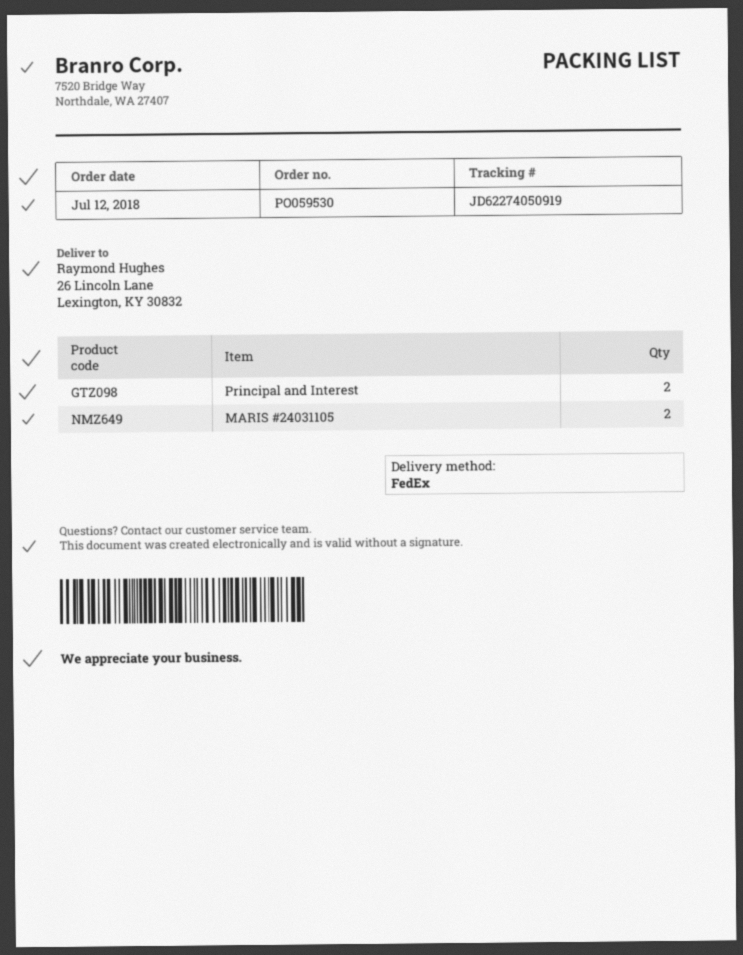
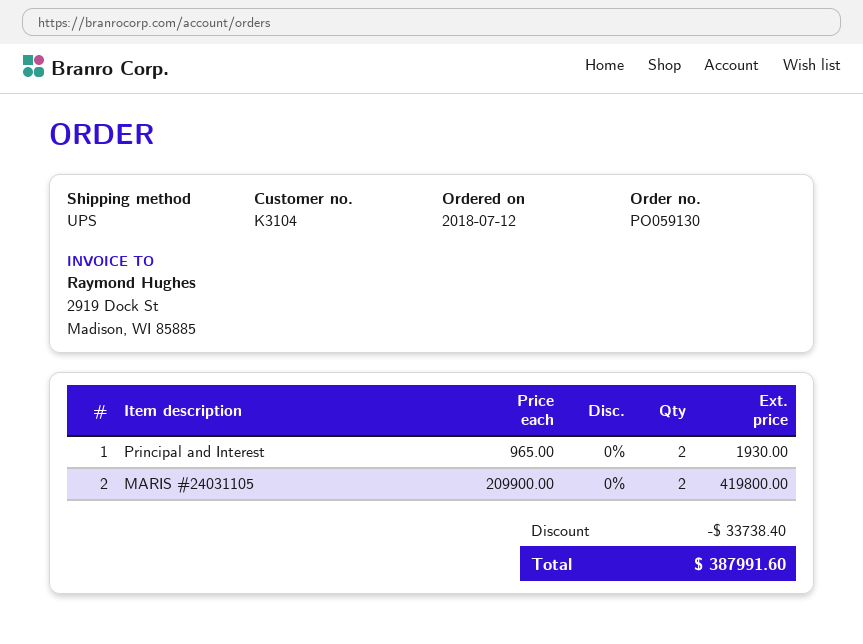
order number: PO059530 -> PO059130
shipping method: FedEx -> UPS

